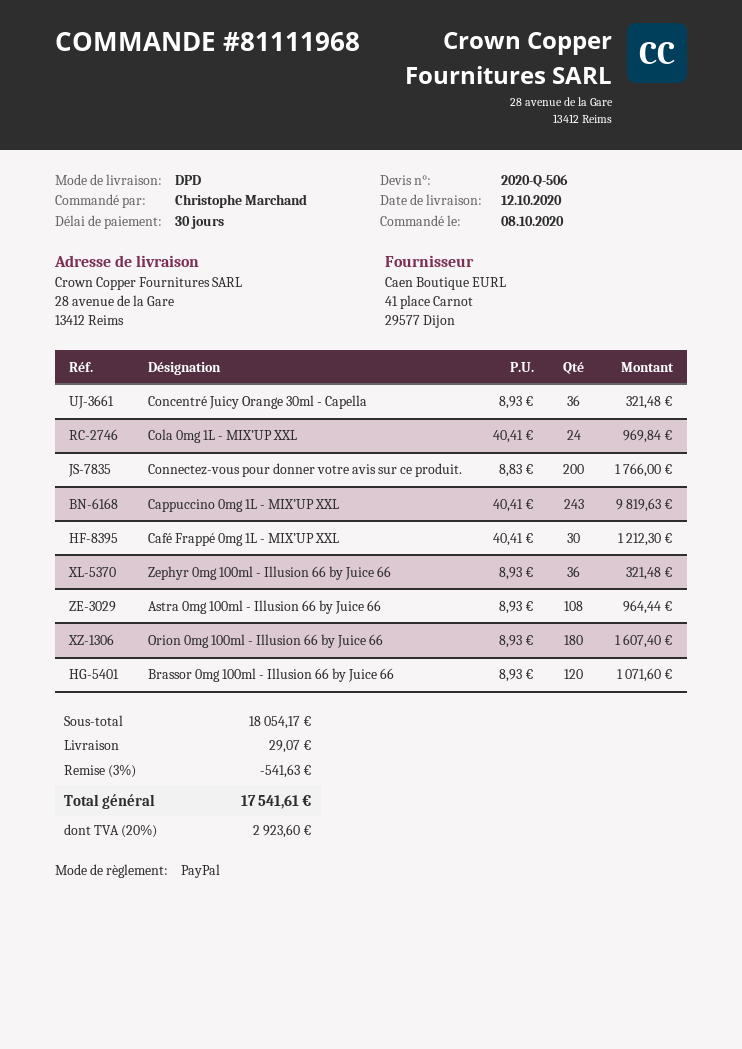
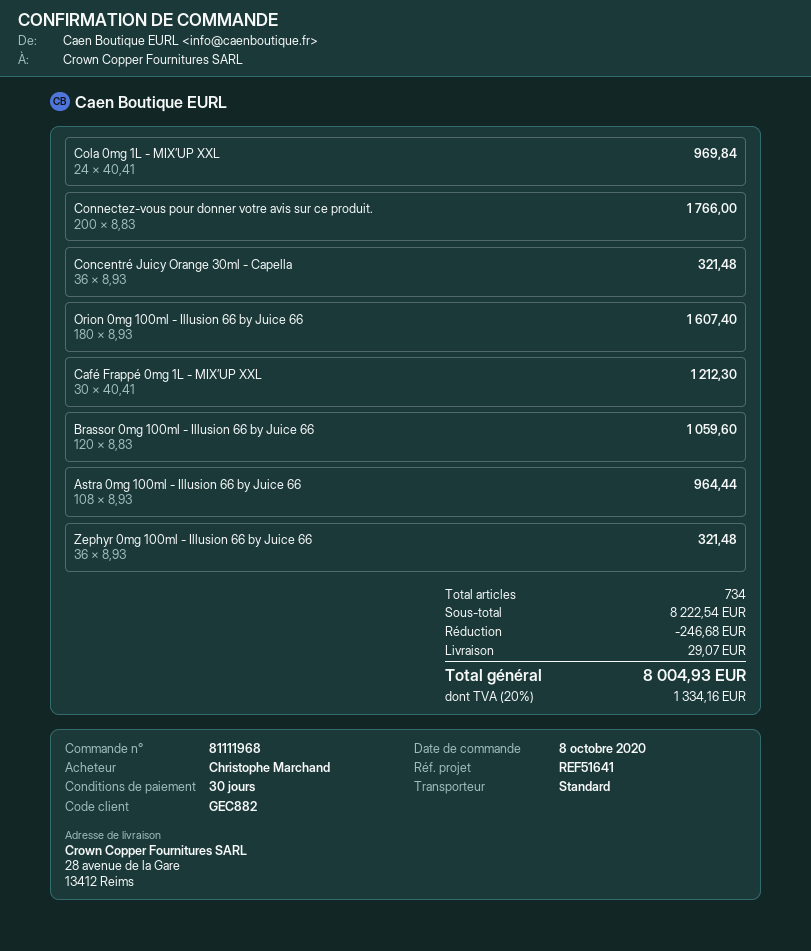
shipping method: DPD -> standard
Cappuccino 0mg 1L - MIX’UP XXL: 243 x 40.41 = 9819.63 -> none
Brassor 0mg 100ml - Illusion 66 by Juice 66: 120 x 8.93 = 1071.60 -> 120 x 8.83 = 1059.60
subtotal: 18054.17 -> 8222.54
discount: 541.63 -> 246.68
tax: 20% = 2923.60 -> 20% = 1334.16
total: 17541.61 -> 8004.93

